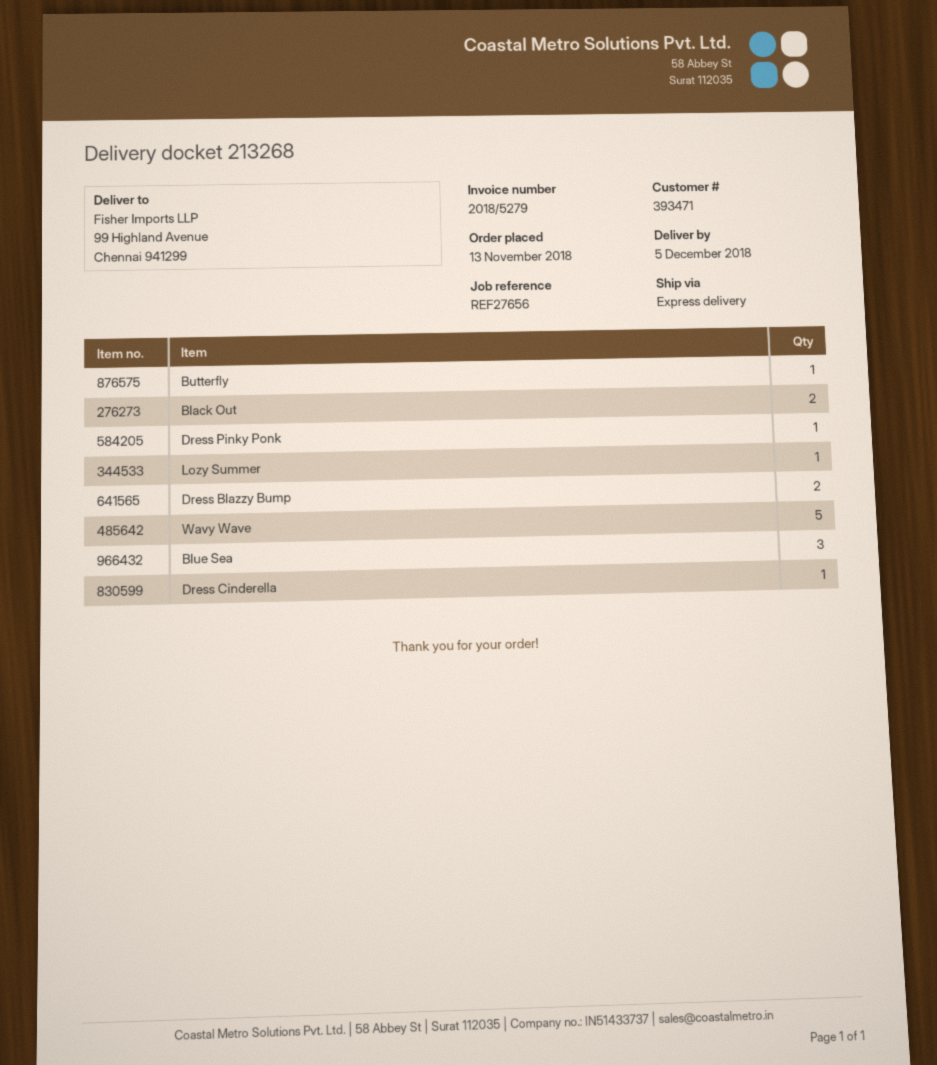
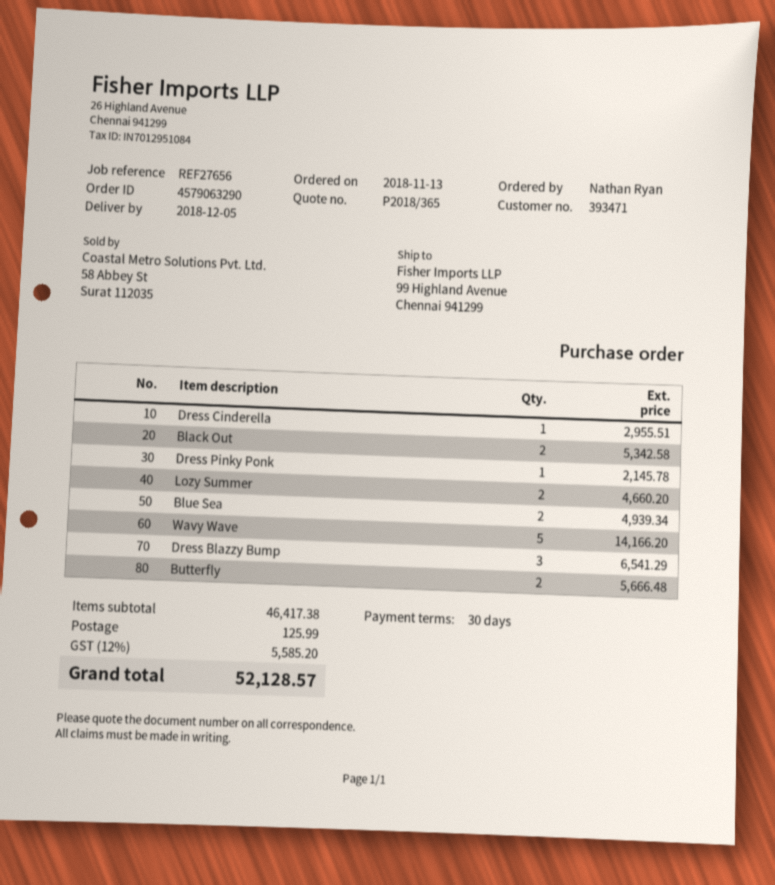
Butterfly: 1 -> 2
Lozy Summer: 1 -> 2
Dress Blazzy Bump: 2 -> 3
Blue Sea: 3 -> 2

